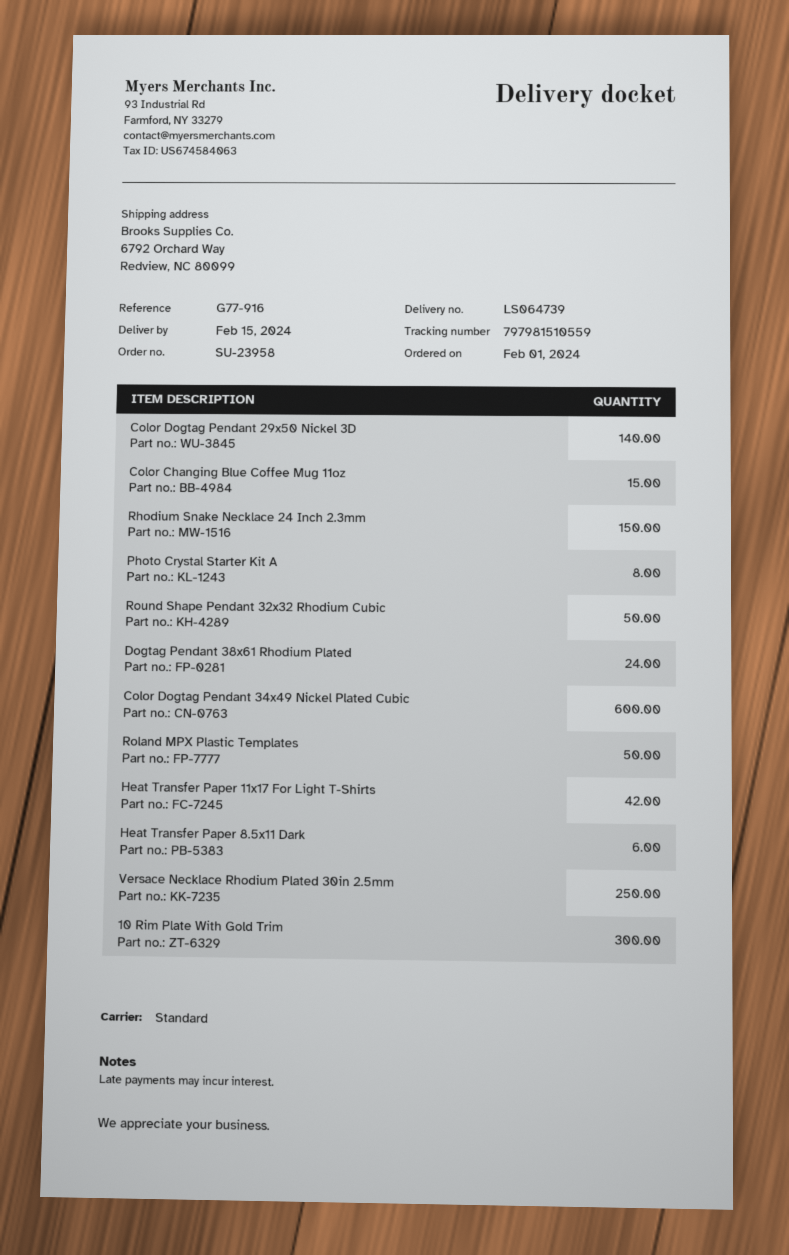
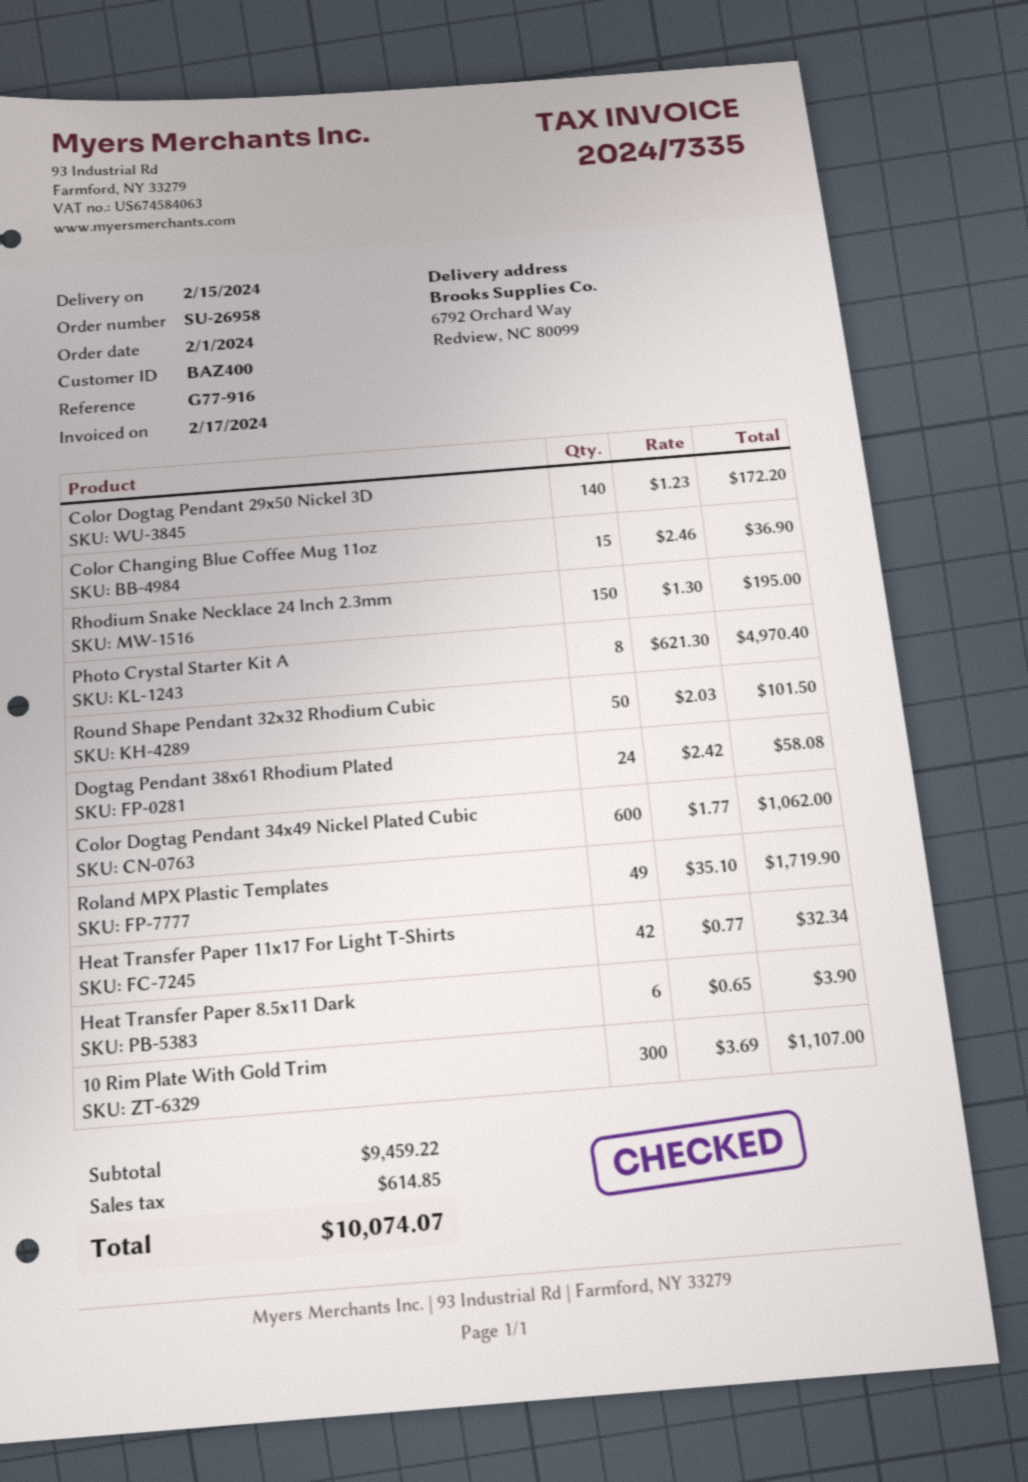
order number: SU-23958 -> SU-26958
Roland MPX Plastic Templates: 50 -> 49
Versace Necklace Rhodium Plated 30in 2.5mm: 250 -> none

